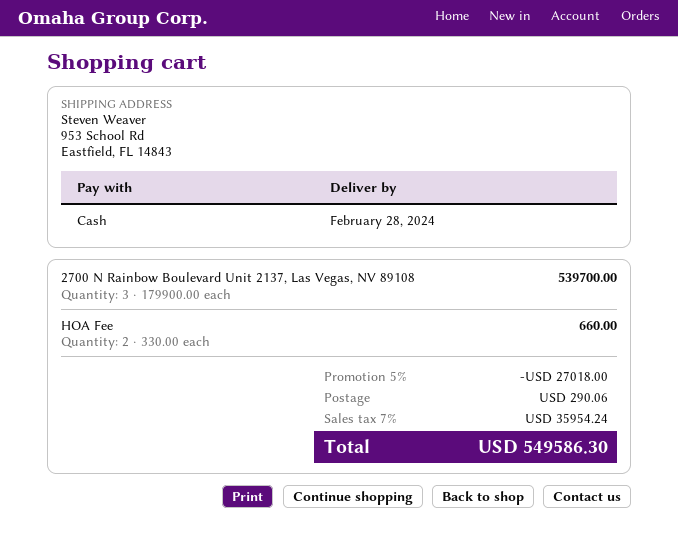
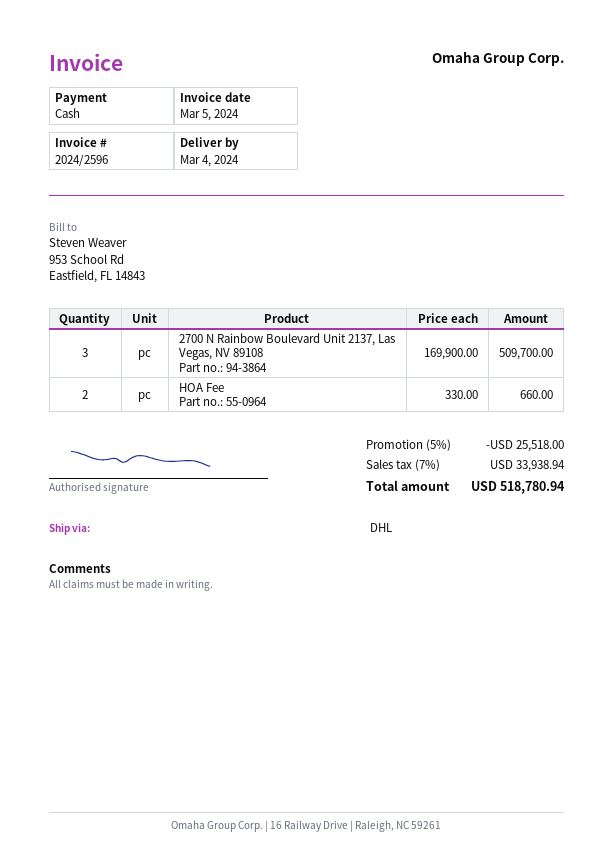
delivery date: 2024-02-28 -> 2024-03-04
2700 N Rainbow Boulevard Unit 2137, Las Vegas, NV 89108: 3 x 179900.00 = 539700.00 -> 3 x 169900.00 = 509700.00
discount: 5% = 27018.00 -> 5% = 25518.00
shipping: 290.06 -> none
tax: 7% = 35954.24 -> 7% = 33938.94
total: 549586.30 -> 518780.94

